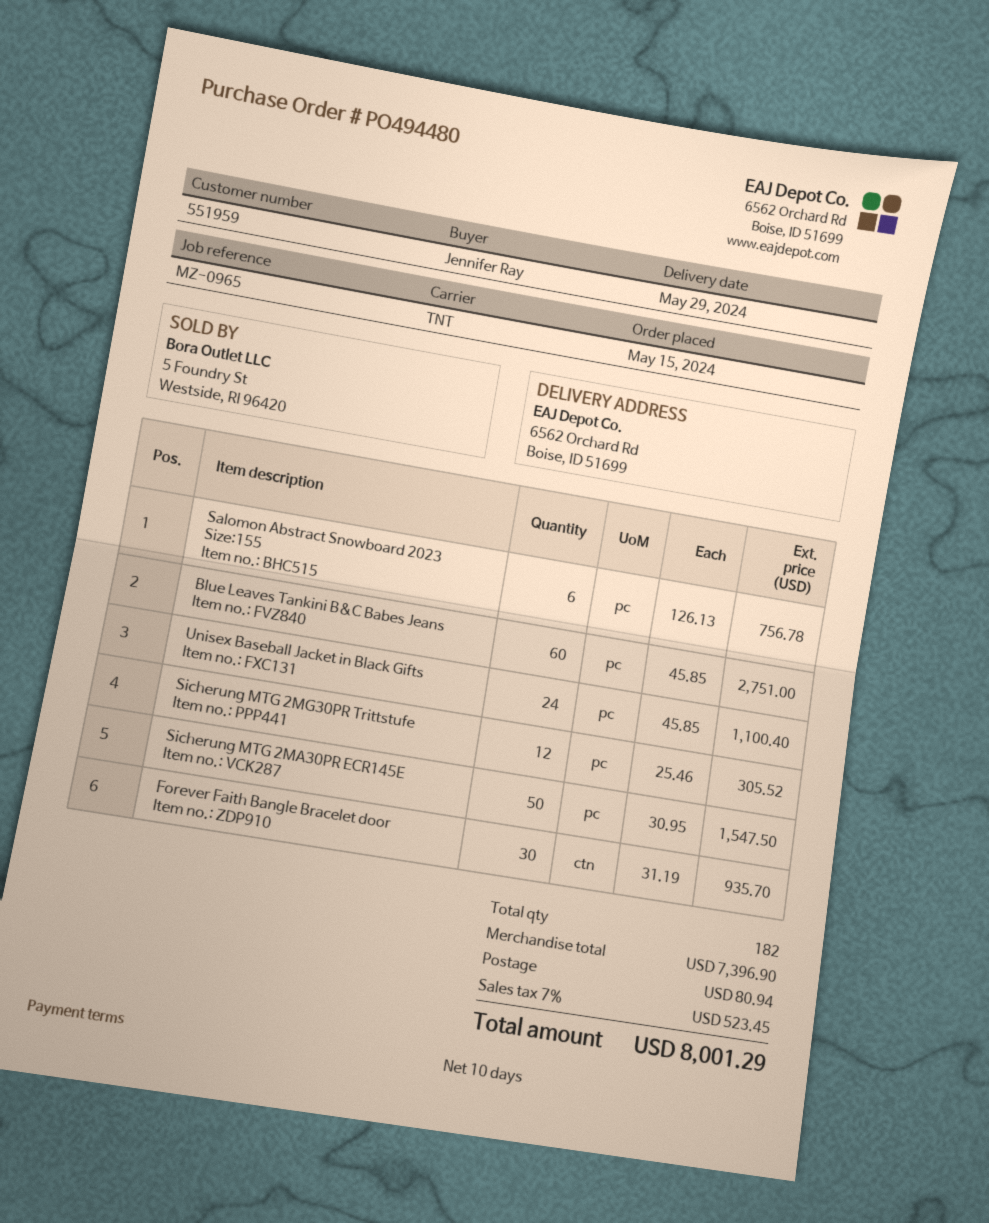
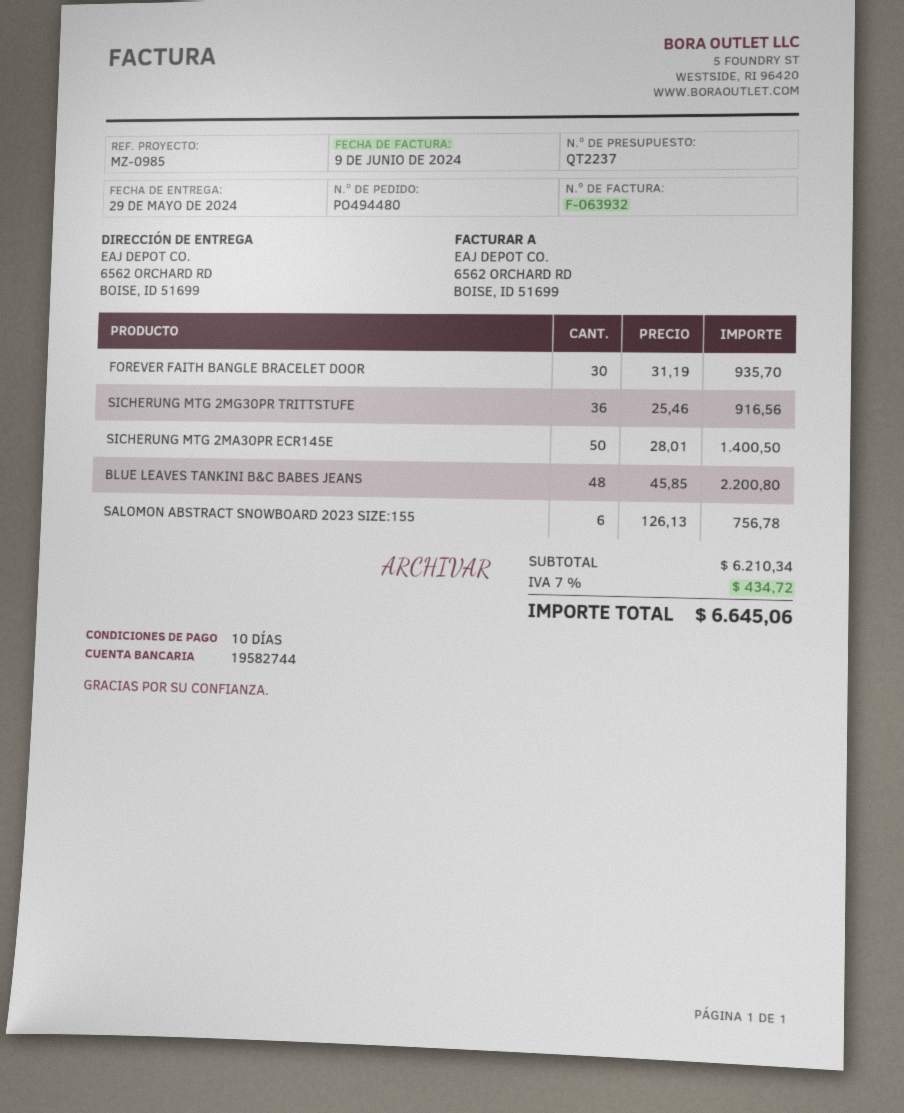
reference: MZ-0965 -> MZ-0985
Blue Leaves Tankini B&C Babes Jeans: 60 x 45.85 = 2751.00 -> 48 x 45.85 = 2200.80
Unisex Baseball Jacket in Black Gifts: 24 x 45.85 = 1100.40 -> none
Sicherung MTG 2MG30PR Trittstufe: 12 x 25.46 = 305.52 -> 36 x 25.46 = 916.56
Sicherung MTG 2MA30PR ECR145E: 50 x 30.95 = 1547.50 -> 50 x 28.01 = 1400.50
subtotal: 7396.90 -> 6210.34
shipping: 80.94 -> none
tax: 7% = 523.45 -> 7% = 434.72
total: 8001.29 -> 6645.06

